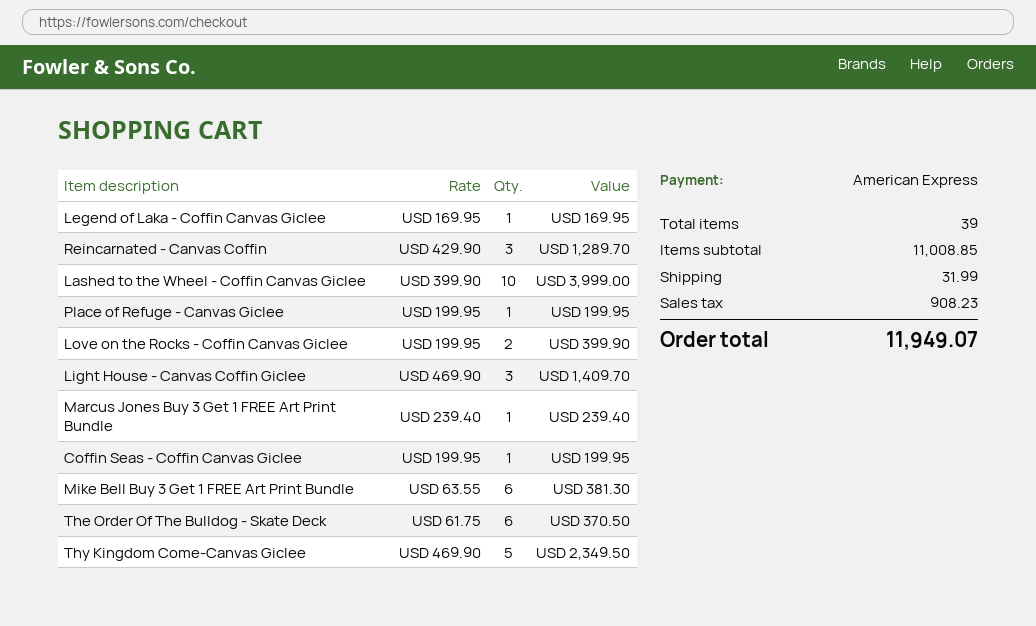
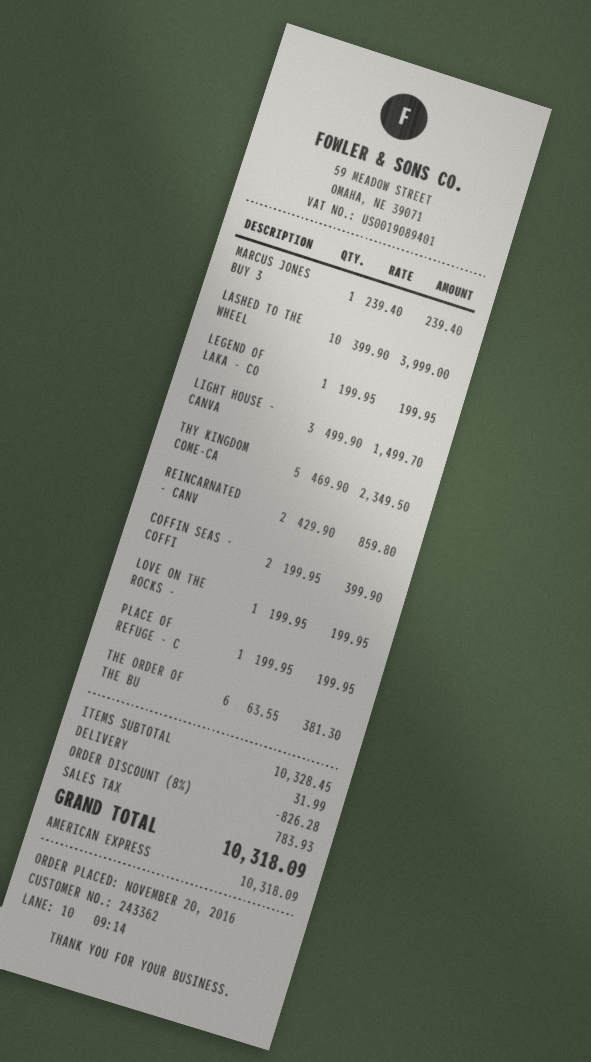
Legend of Laka - Coffin Canvas Giclee: 1 x 169.95 = 169.95 -> 1 x 199.95 = 199.95
Reincarnated - Canvas Coffin: 3 x 429.90 = 1289.70 -> 2 x 429.90 = 859.80
Love on the Rocks - Coffin Canvas Giclee: 2 x 199.95 = 399.90 -> 1 x 199.95 = 199.95
Light House - Canvas Coffin Giclee: 3 x 469.90 = 1409.70 -> 3 x 499.90 = 1499.70
Coffin Seas - Coffin Canvas Giclee: 1 x 199.95 = 199.95 -> 2 x 199.95 = 399.90
Mike Bell Buy 3 Get 1 FREE Art Print Bundle: 6 x 63.55 = 381.30 -> none
The Order Of The Bulldog - Skate Deck: 6 x 61.75 = 370.50 -> 6 x 63.55 = 381.30
subtotal: 11008.85 -> 10328.45
discount: none -> 8% = 826.28
tax: 908.23 -> 783.93
total: 11949.07 -> 10318.09

